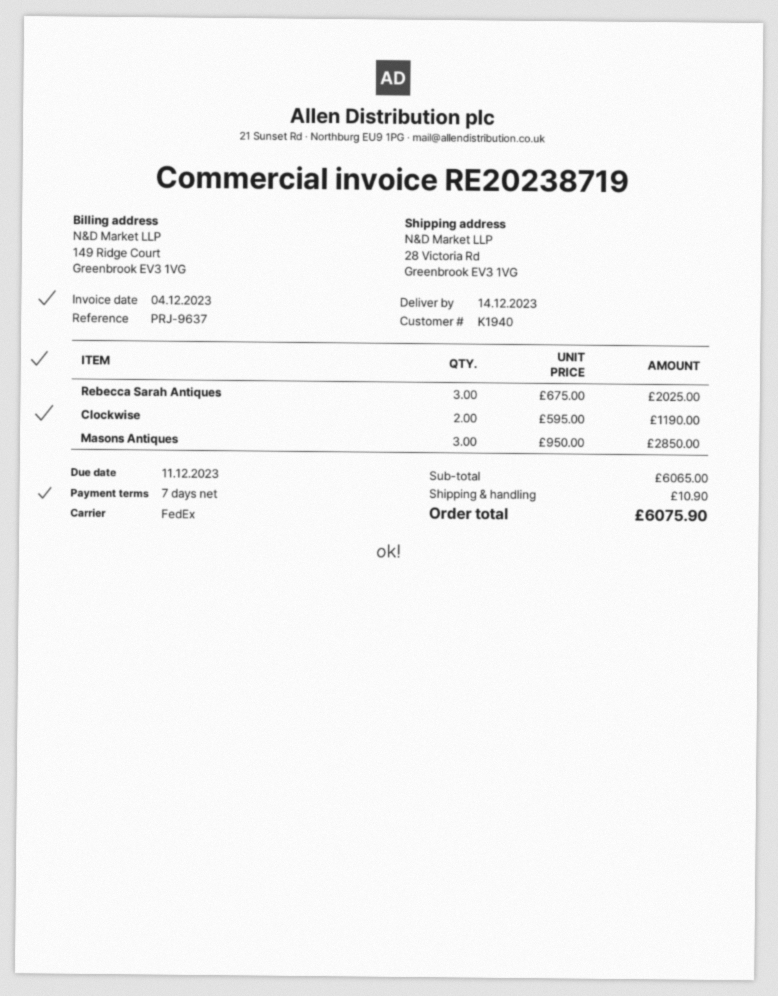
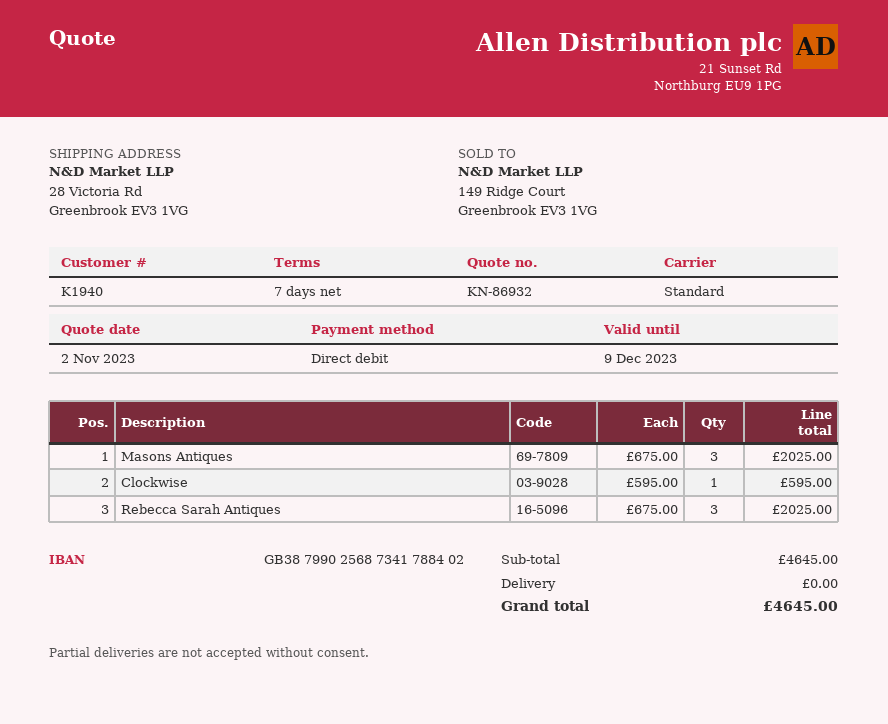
shipping method: FedEx -> standard
Clockwise: 2 x 595.00 = 1190.00 -> 1 x 595.00 = 595.00
Masons Antiques: 3 x 950.00 = 2850.00 -> 3 x 675.00 = 2025.00
subtotal: 6065.00 -> 4645.00
shipping: 10.90 -> 0.00
total: 6075.90 -> 4645.00

